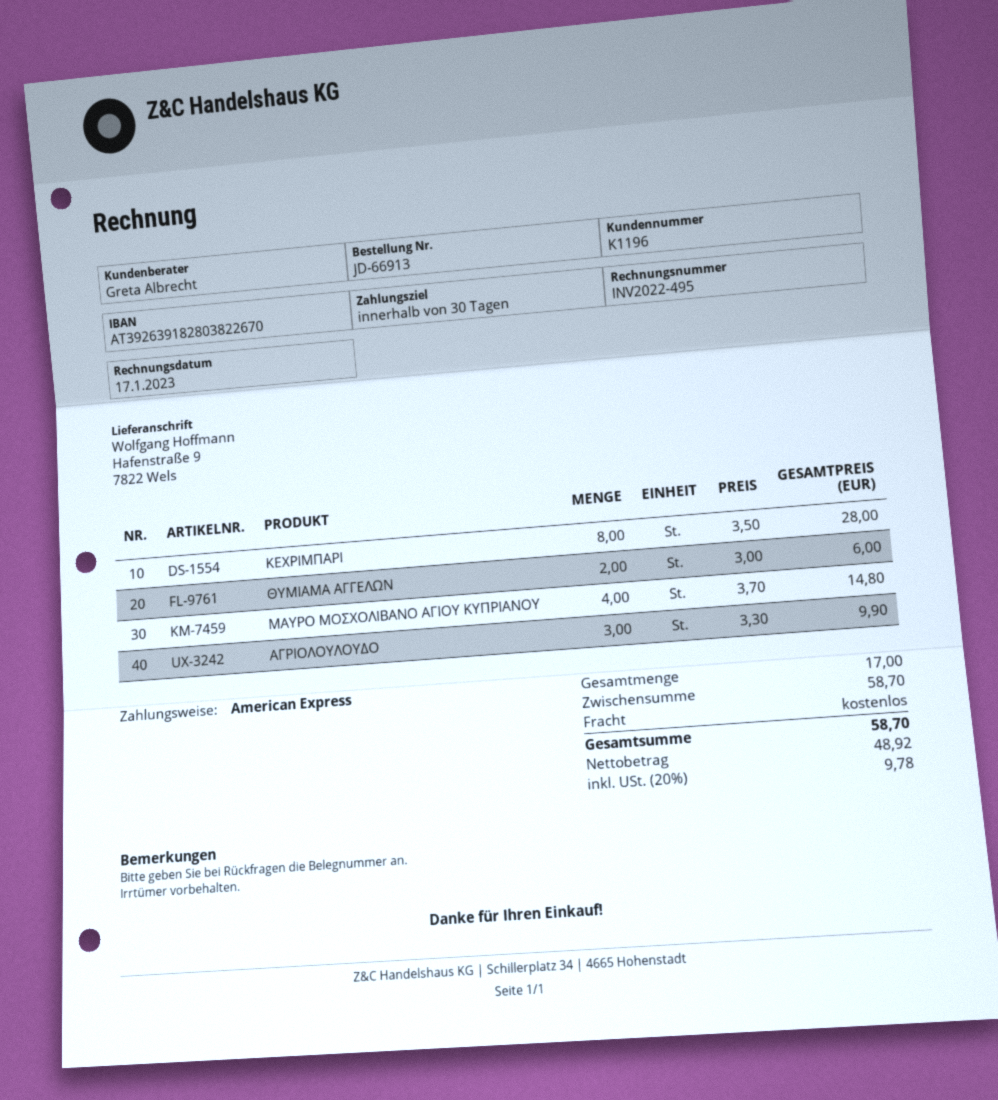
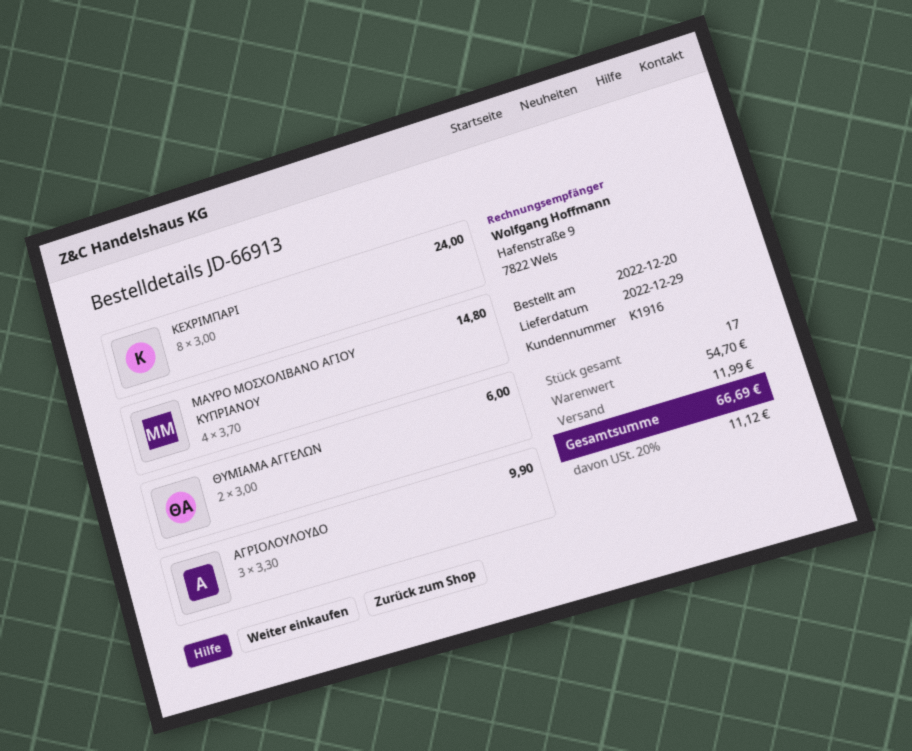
customer number: K1196 -> K1916
ΚΕΧΡΙΜΠΑΡΙ: 8 x 3.50 = 28.00 -> 8 x 3.00 = 24.00
subtotal: 58.70 -> 54.70
shipping: 0.00 -> 11.99
tax: 20% = 9.78 -> 20% = 11.12
total: 58.70 -> 66.69

